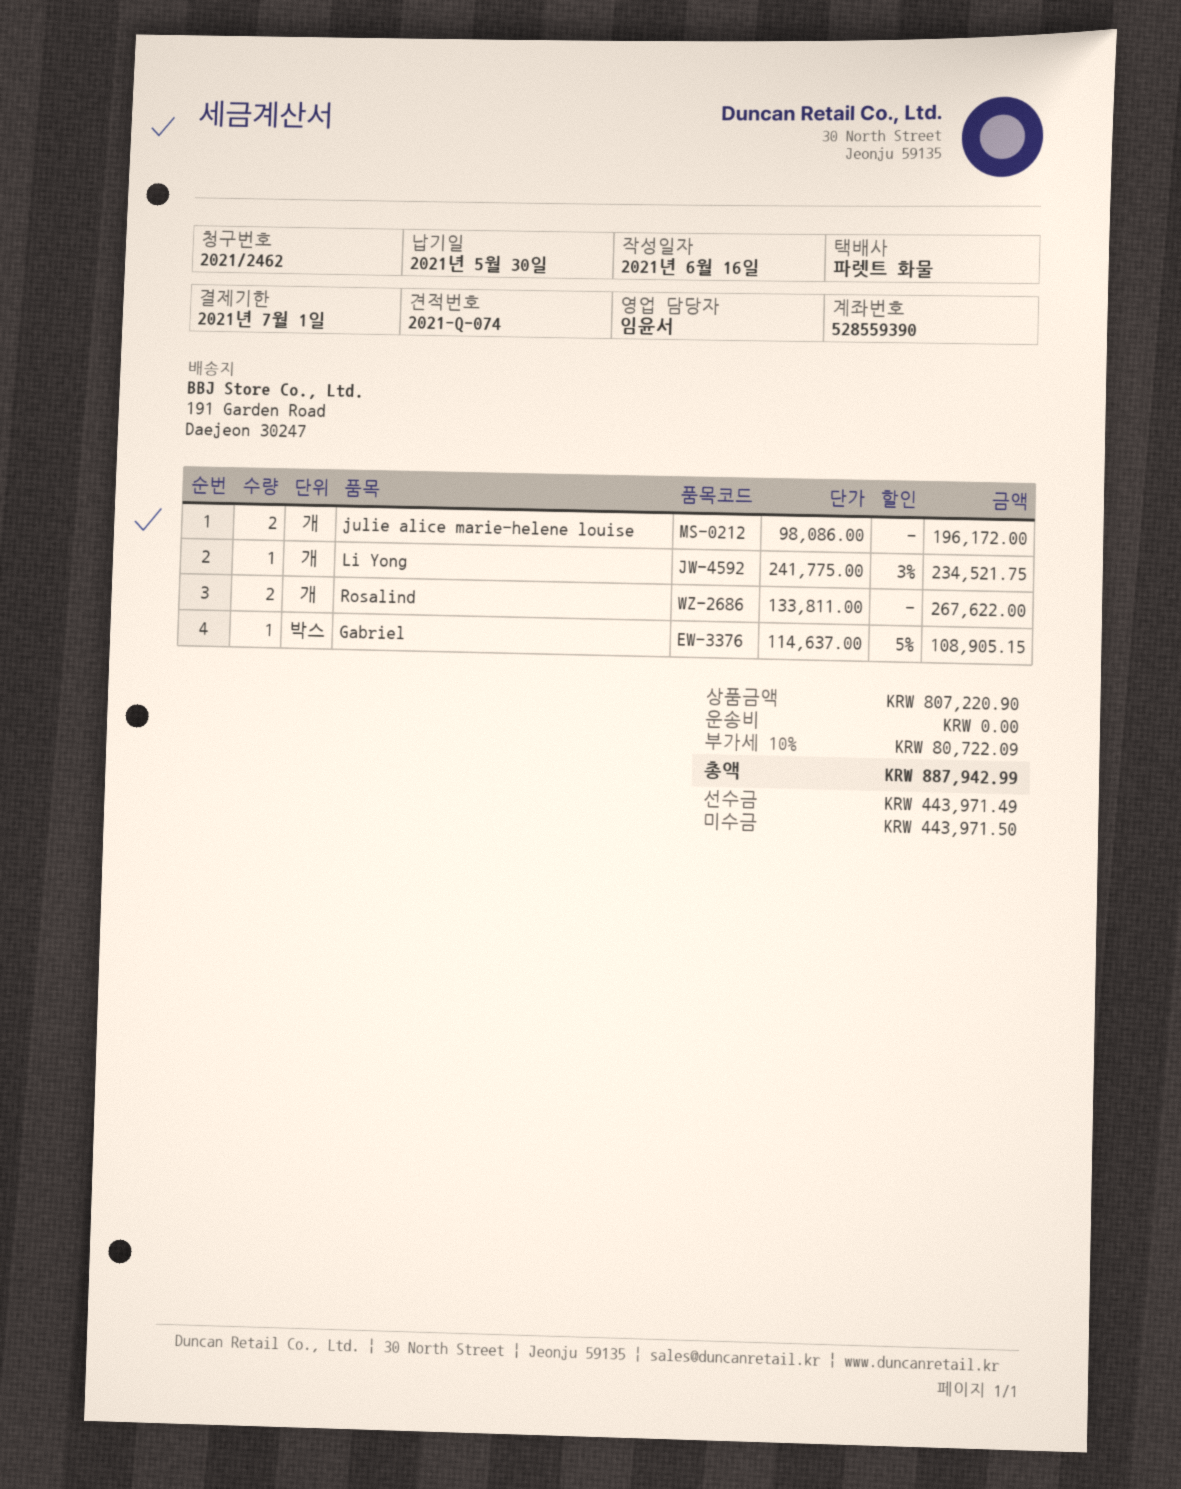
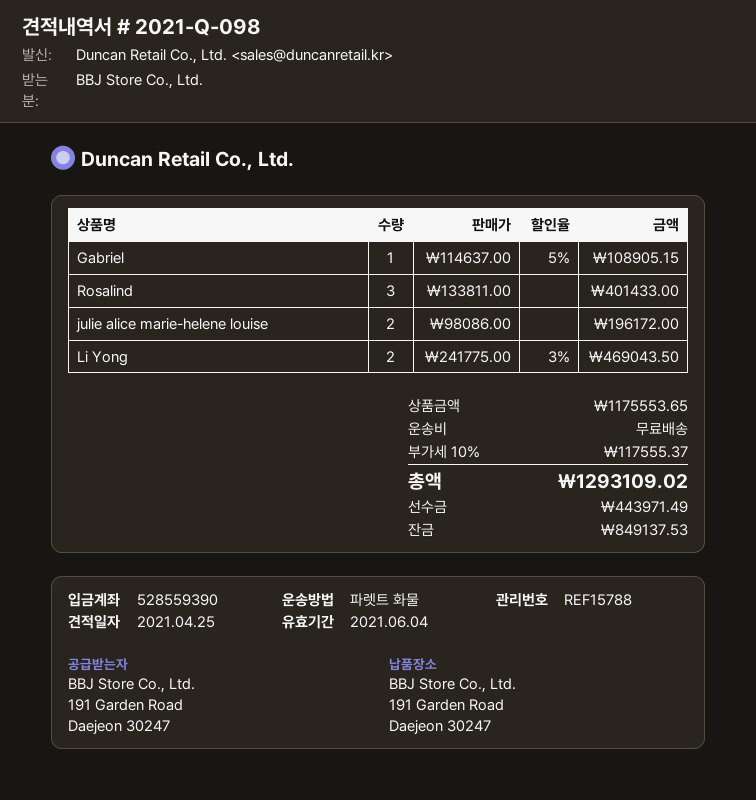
quote number: 2021-Q-074 -> 2021-Q-098
Li Yong: 1 x 241775.00 - 3% = 234521.75 -> 2 x 241775.00 - 3% = 469043.50
Rosalind: 2 x 133811.00 = 267622.00 -> 3 x 133811.00 = 401433.00
subtotal: 807220.90 -> 1175553.65
tax: 10% = 80722.09 -> 10% = 117555.37
total: 887942.99 -> 1293109.02
balance: 443971.50 -> 849137.53

